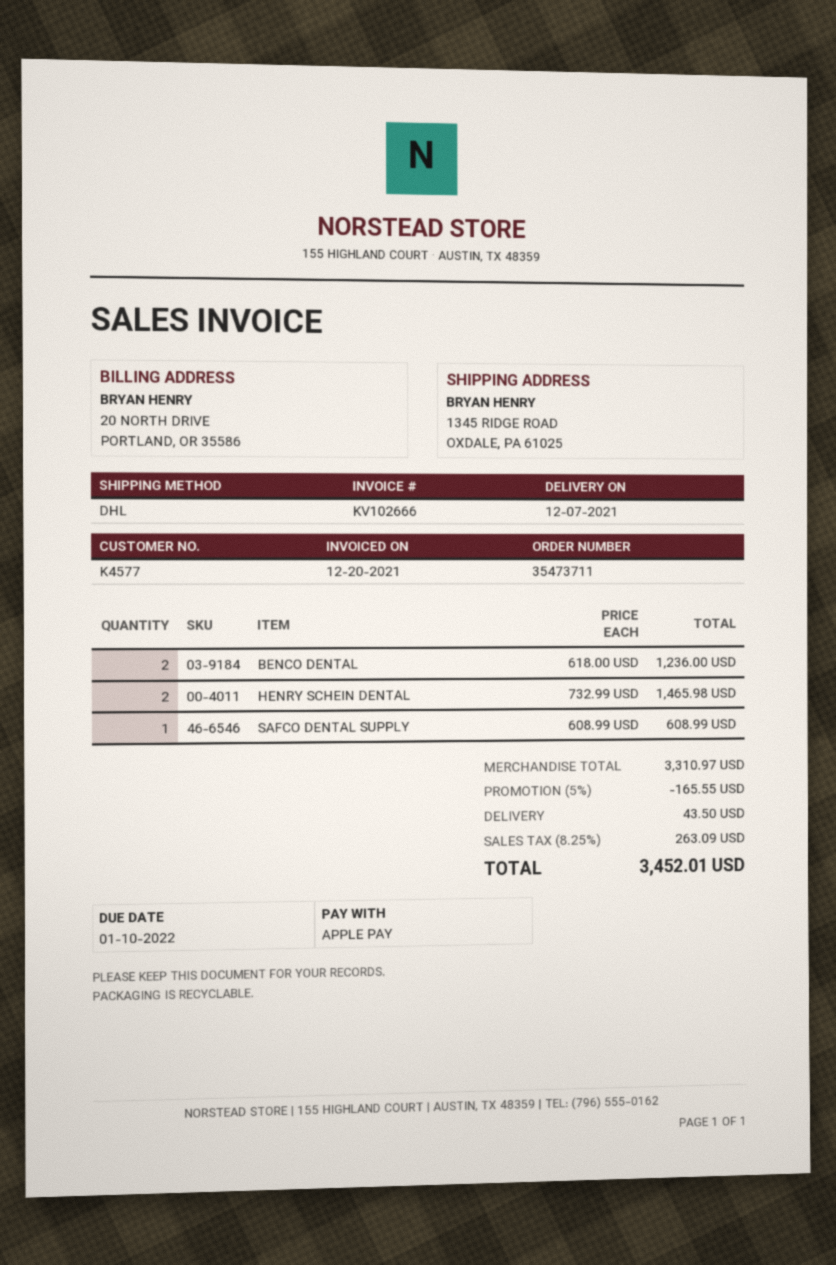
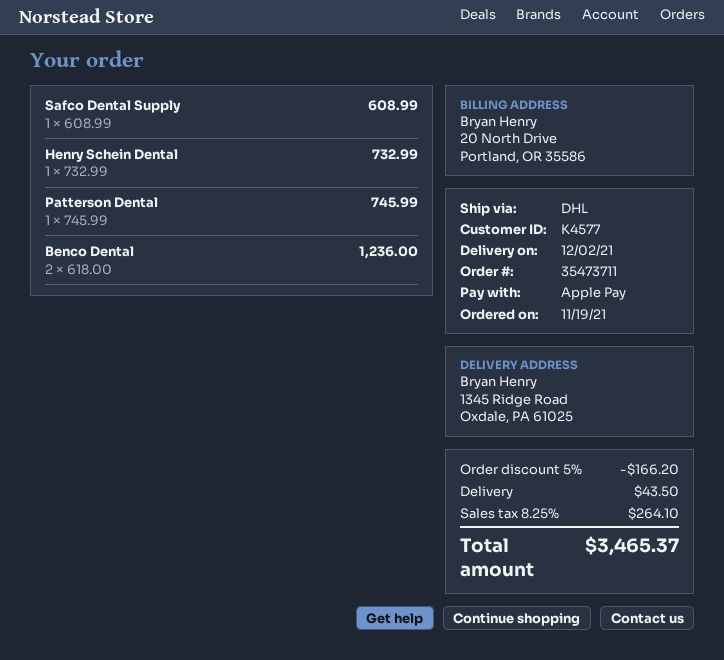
delivery date: 2021-12-07 -> 2021-12-02
HENRY SCHEIN DENTAL: 2 x 732.99 = 1465.98 -> 1 x 732.99 = 732.99
Patterson Dental: none -> 1 x 745.99 = 745.99
discount: 5% = 165.55 -> 5% = 166.20
tax: 8.25% = 263.09 -> 8.25% = 264.10
total: 3452.01 -> 3465.37

